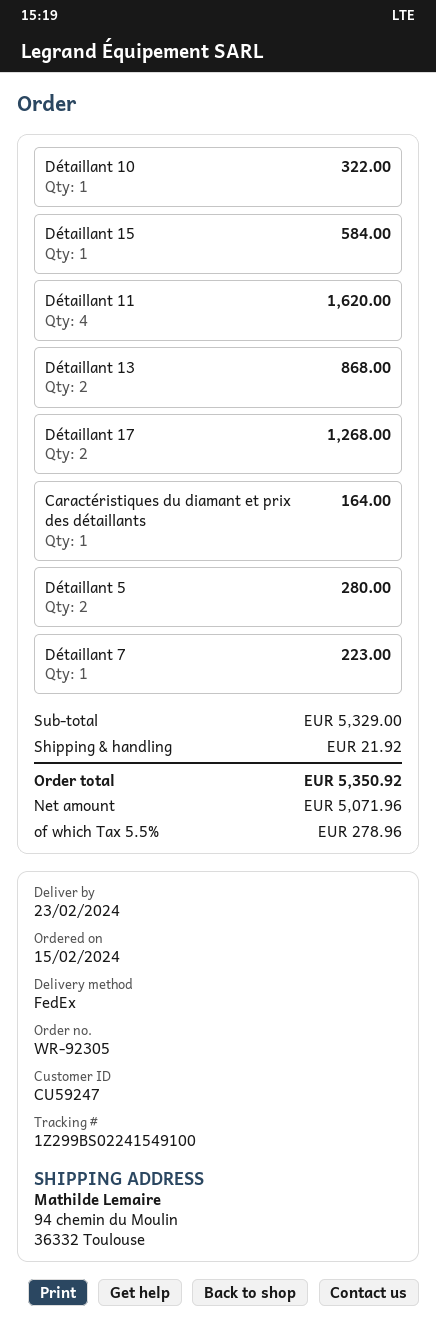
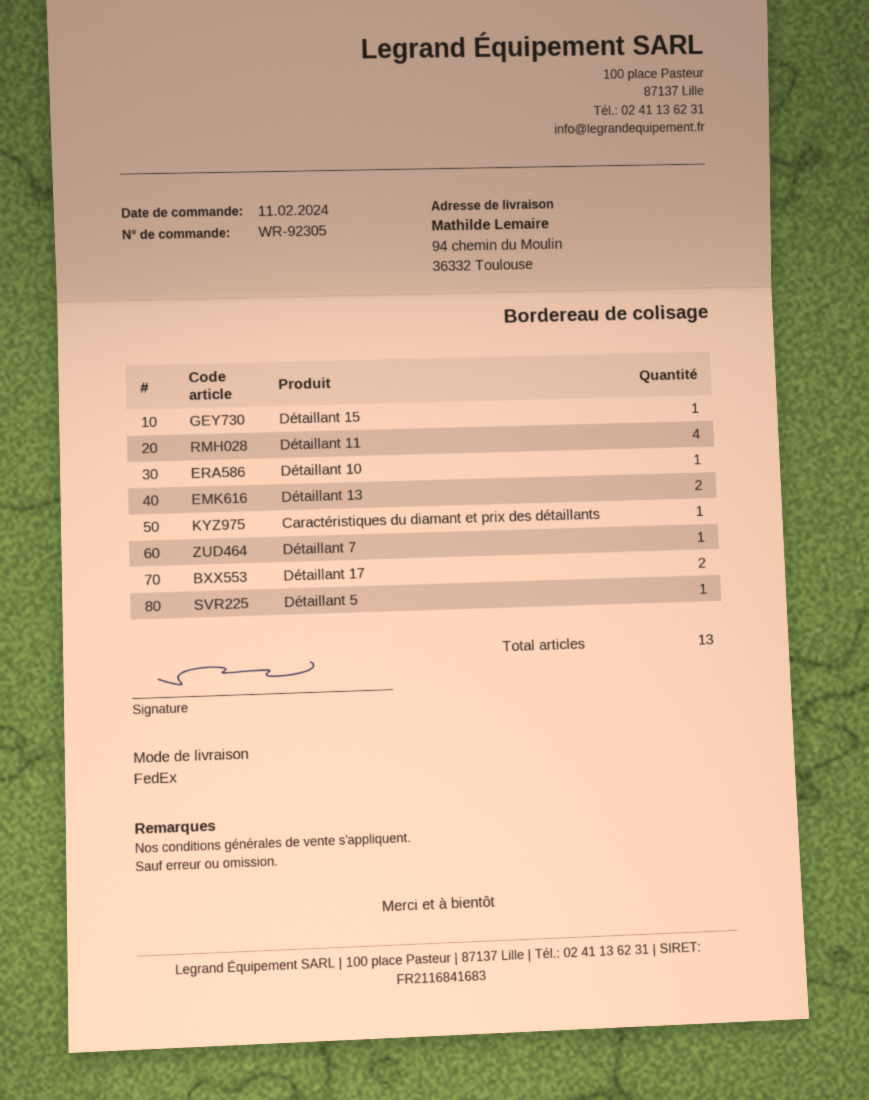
order date: 2024-02-15 -> 2024-02-11
Détaillant 5: 2 -> 1

